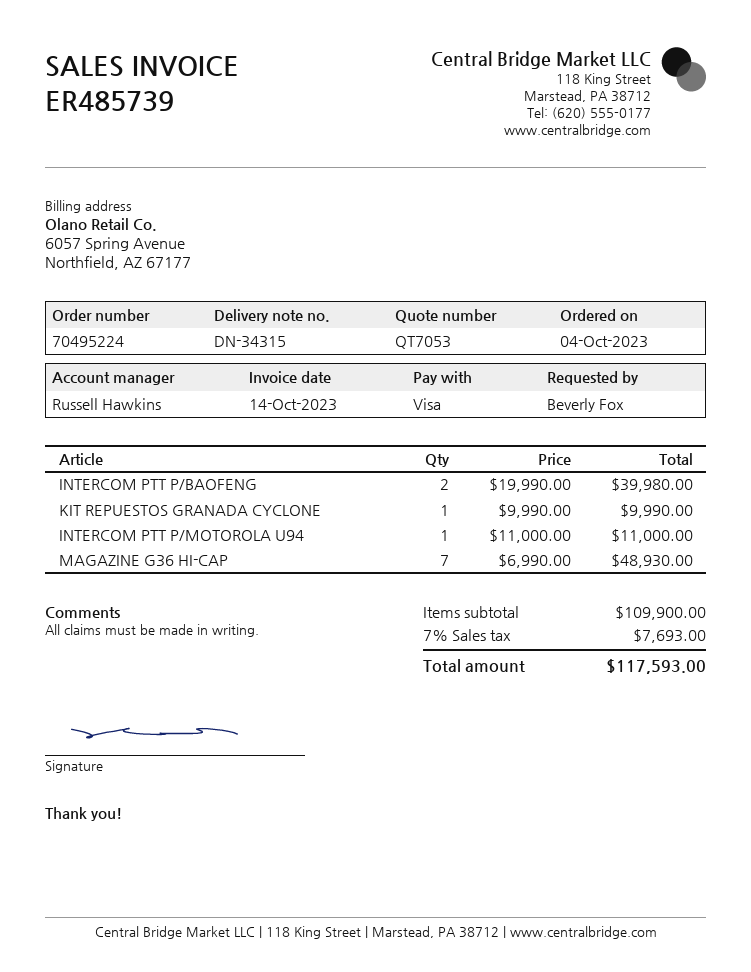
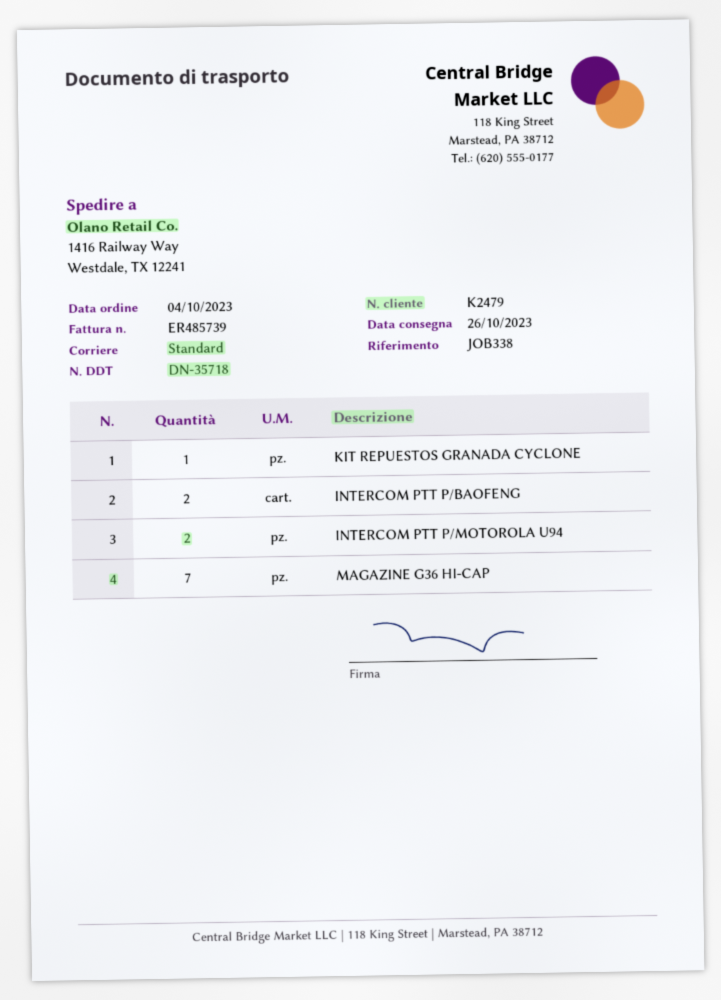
delivery note number: DN-34315 -> DN-35718
INTERCOM PTT P/MOTOROLA U94: 1 -> 2

